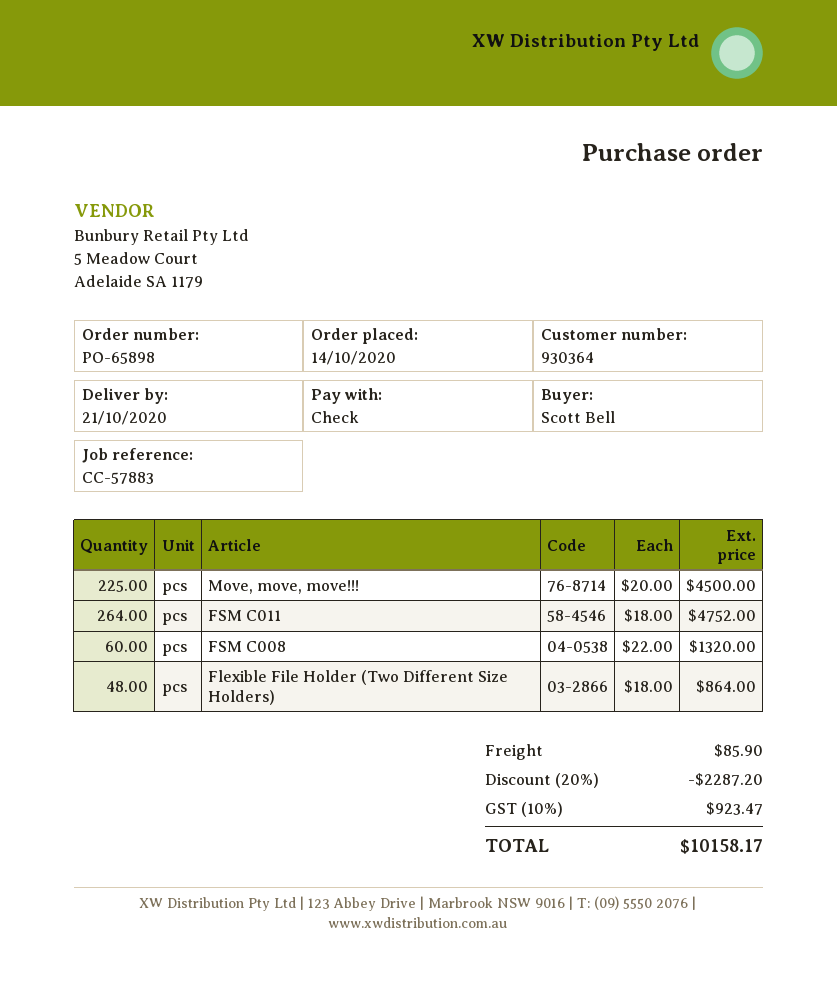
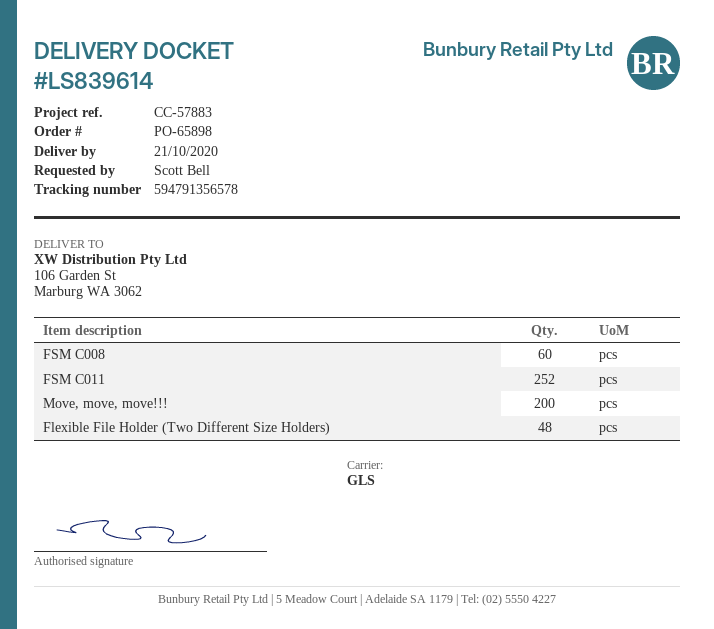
Move, move, move!!!: 225 -> 200
FSM C011: 264 -> 252

